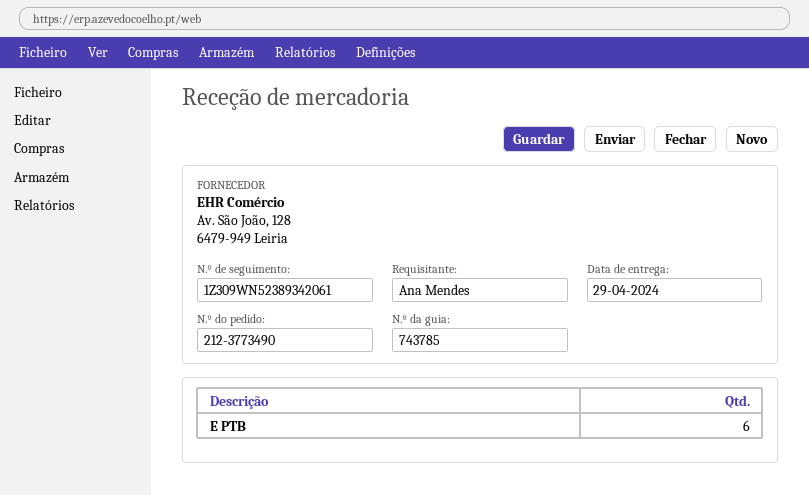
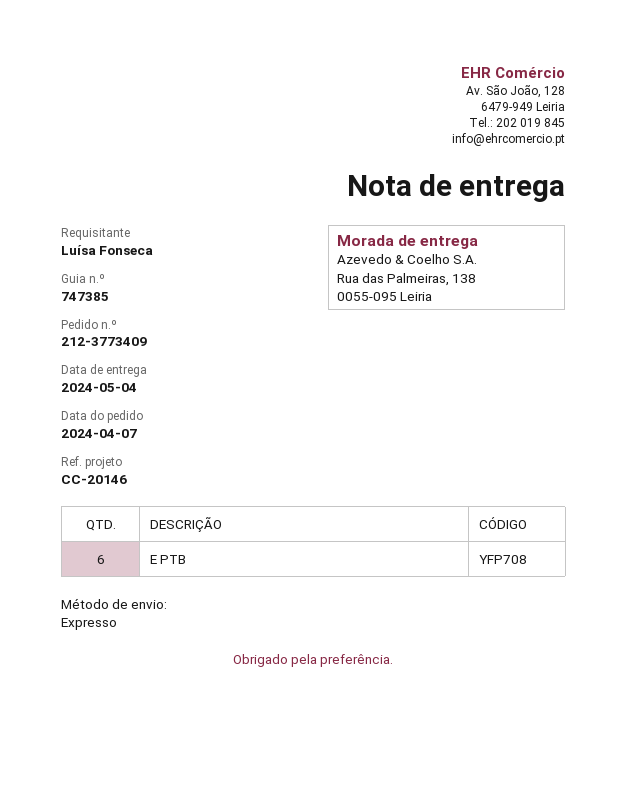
order number: 212-3773490 -> 212-3773409
delivery note number: 743785 -> 747385
delivery date: 2024-04-29 -> 2024-05-04
ordered by: Ana Mendes -> Luísa Fonseca

